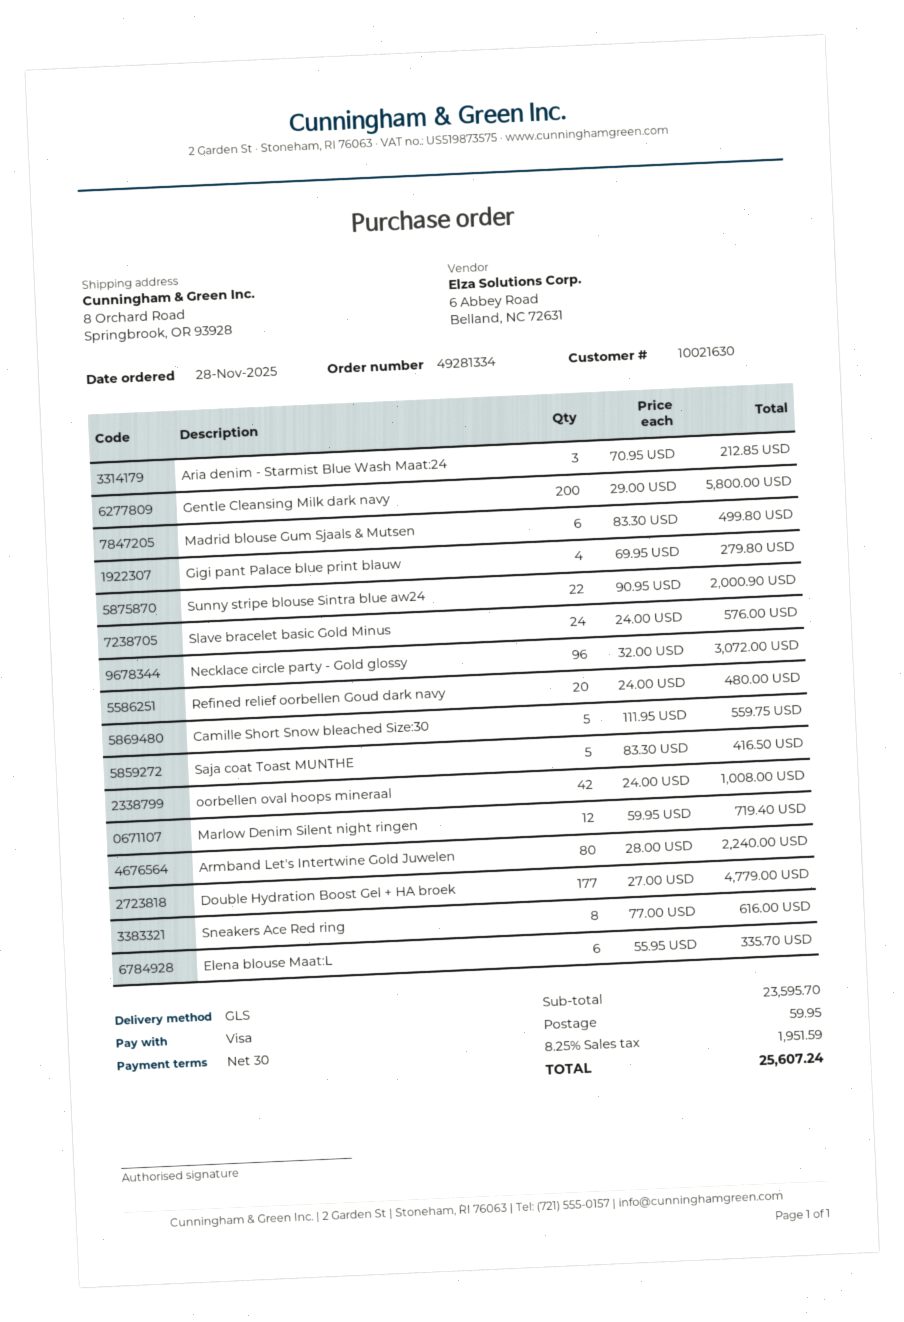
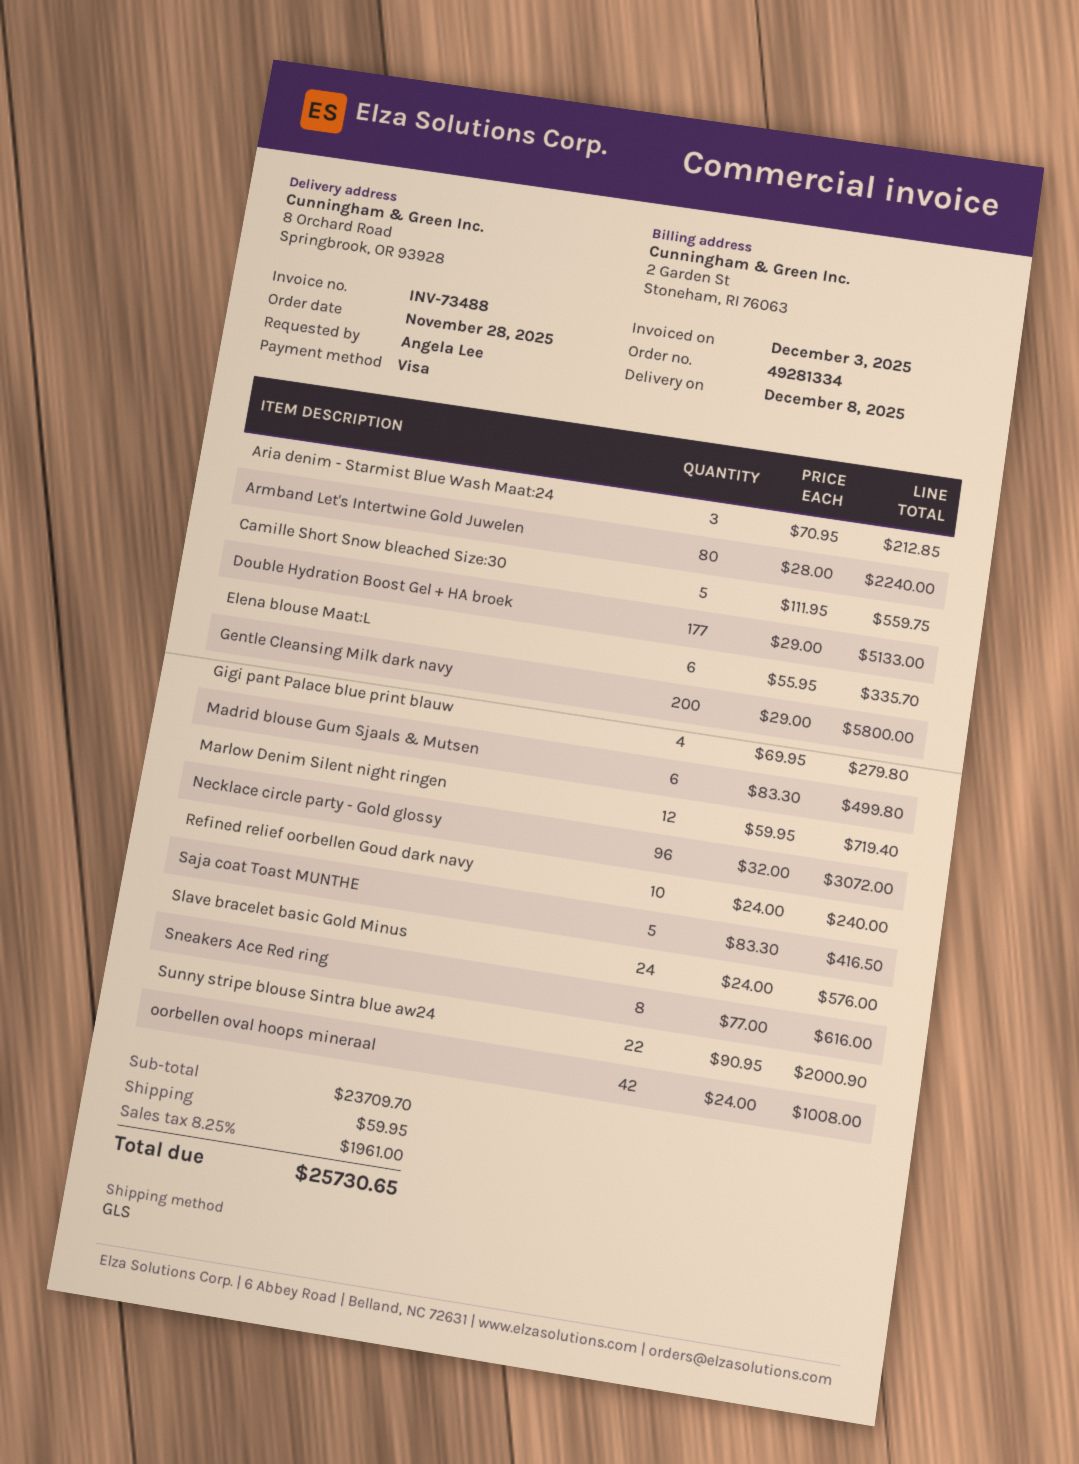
Refined relief oorbellen Goud dark navy: 20 x 24.00 = 480.00 -> 10 x 24.00 = 240.00
Double Hydration Boost Gel + HA broek: 177 x 27.00 = 4779.00 -> 177 x 29.00 = 5133.00
subtotal: 23595.70 -> 23709.70
tax: 8.25% = 1951.59 -> 8.25% = 1961.00
total: 25607.24 -> 25730.65

